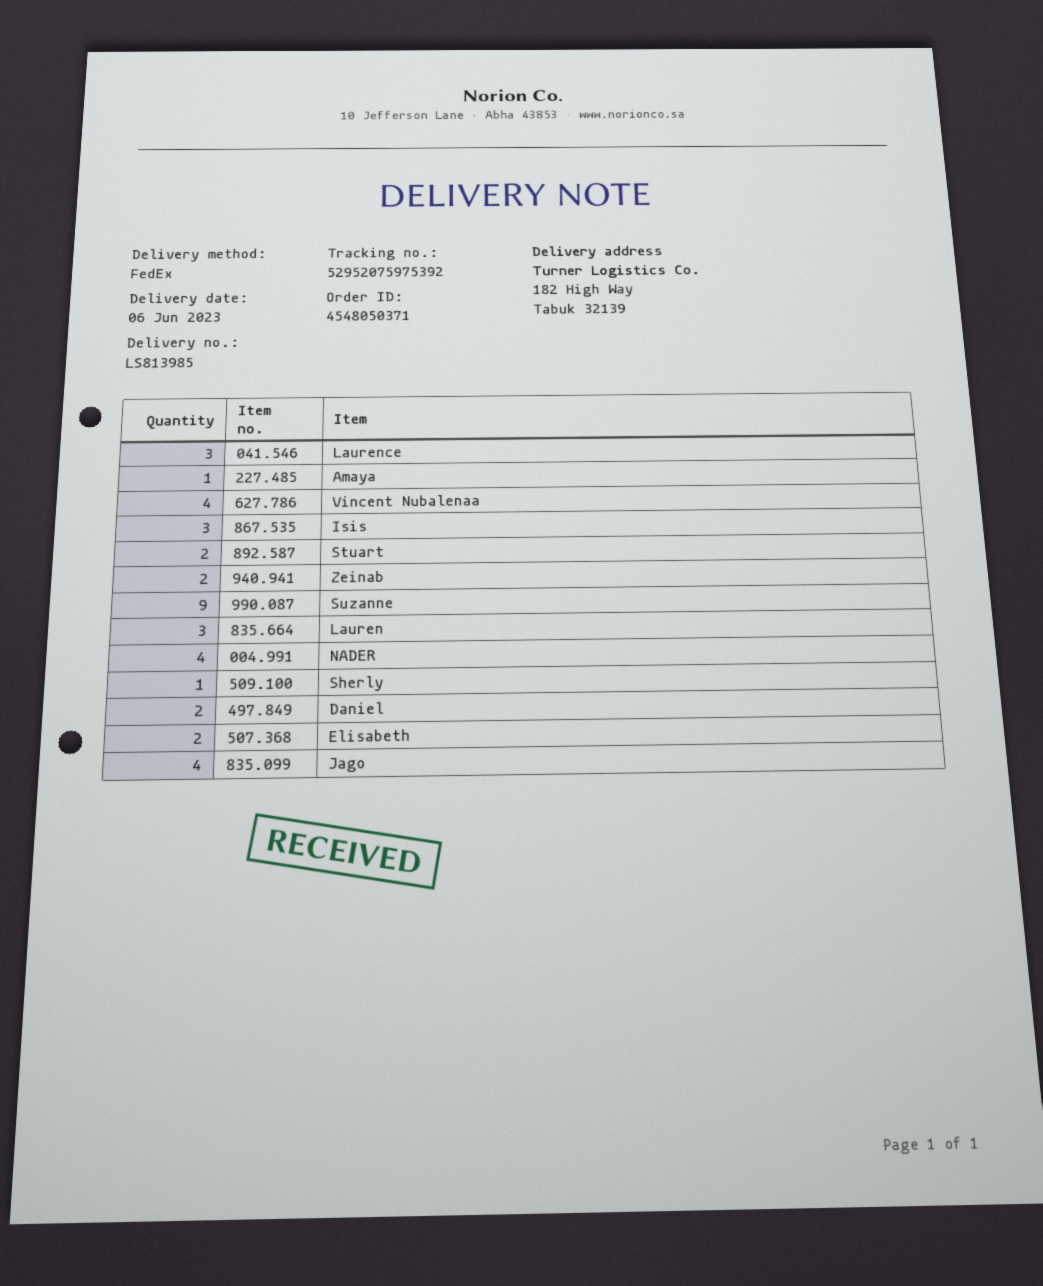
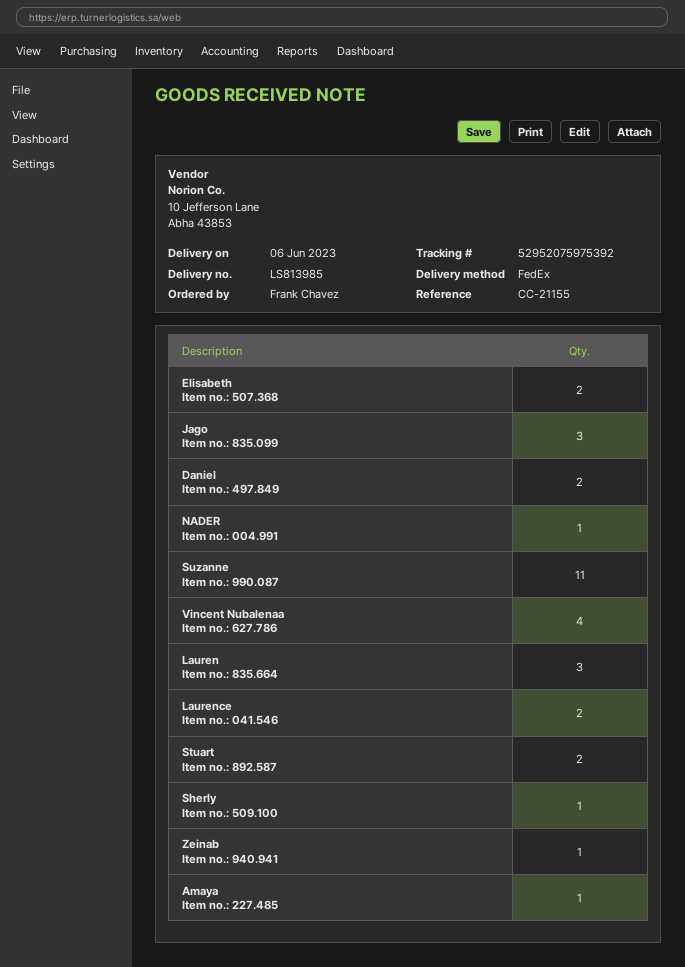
Laurence: 3 -> 2
Isis: 3 -> none
Zeinab: 2 -> 1
Suzanne: 9 -> 11
NADER: 4 -> 1
Jago: 4 -> 3

